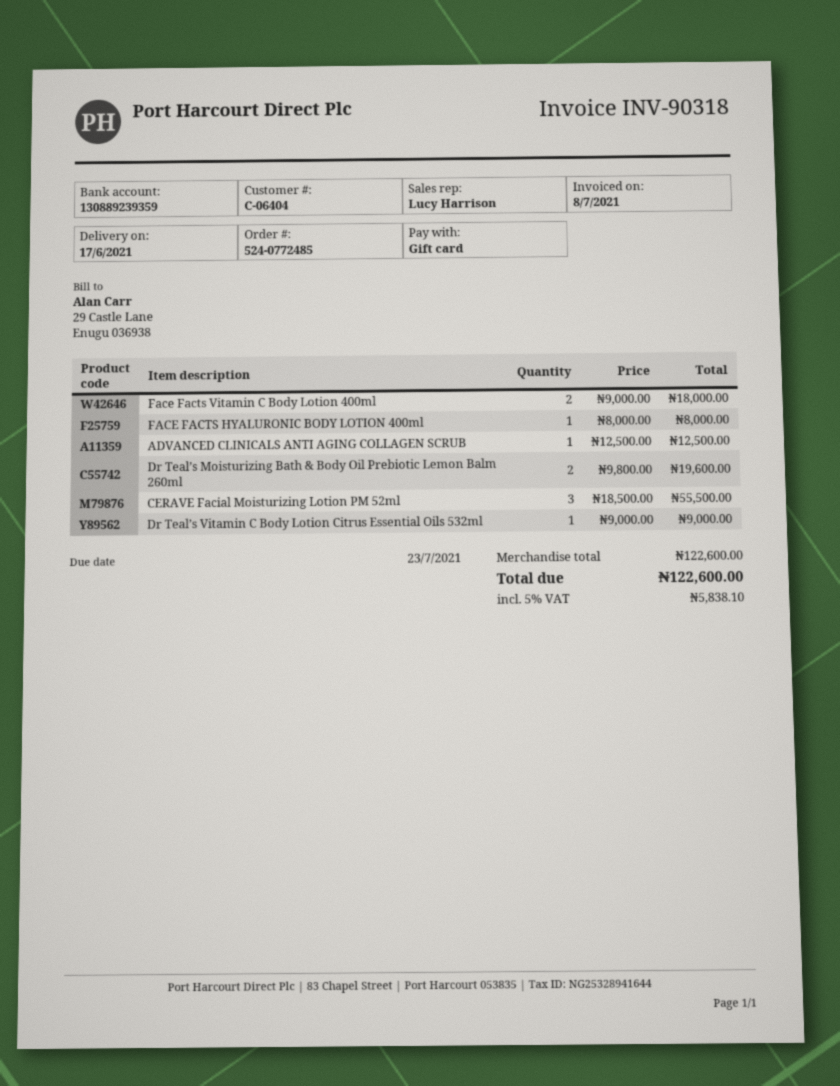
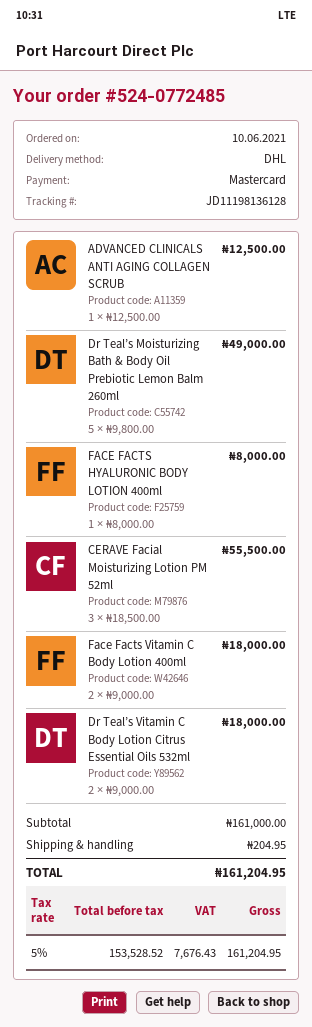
payment method: gift card -> Mastercard
Dr Teal’s Moisturizing Bath & Body Oil Prebiotic Lemon Balm 260ml: 2 x 9800.00 = 19600.00 -> 5 x 9800.00 = 49000.00
Dr Teal’s Vitamin C Body Lotion Citrus Essential Oils 532ml: 1 x 9000.00 = 9000.00 -> 2 x 9000.00 = 18000.00
subtotal: 122600.00 -> 161000.00
shipping: none -> 204.95
tax: 5% = 5838.10 -> 5% = 7676.43
total: 122600.00 -> 161204.95

